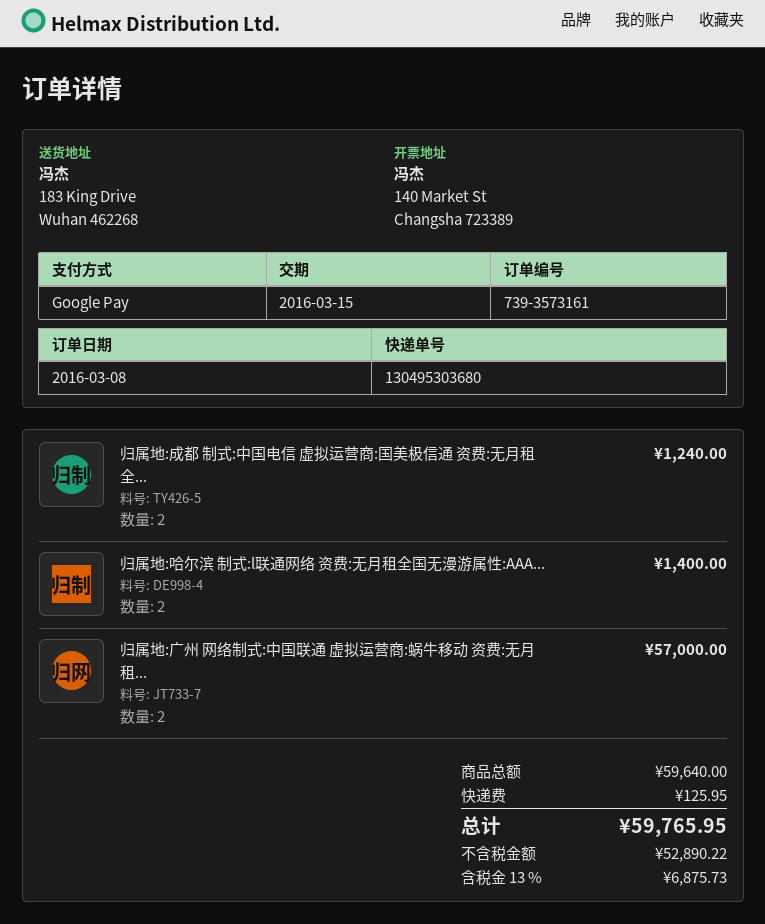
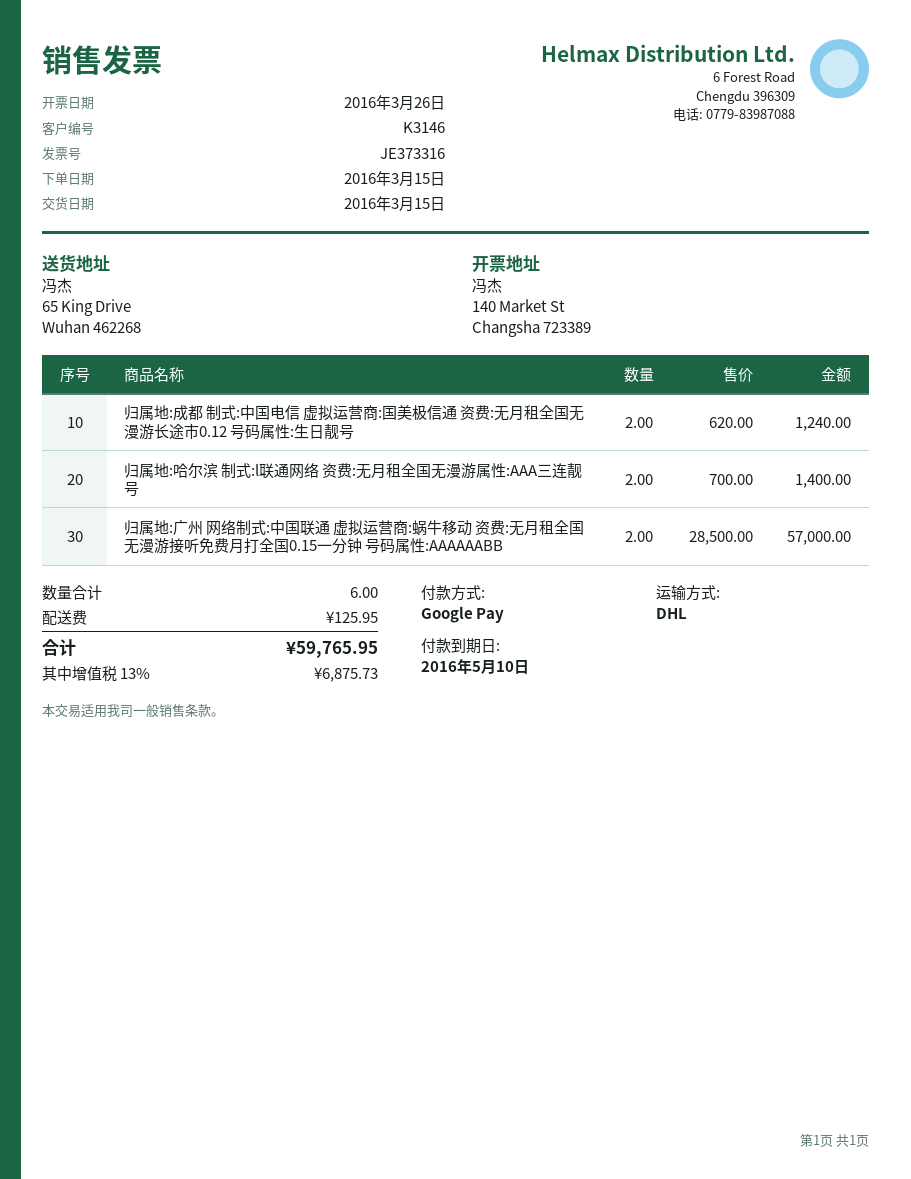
order date: 2016-03-08 -> 2016-03-15
ship to: 183 King Drive, Wuhan 462268 -> 65 King Drive, Wuhan 462268

